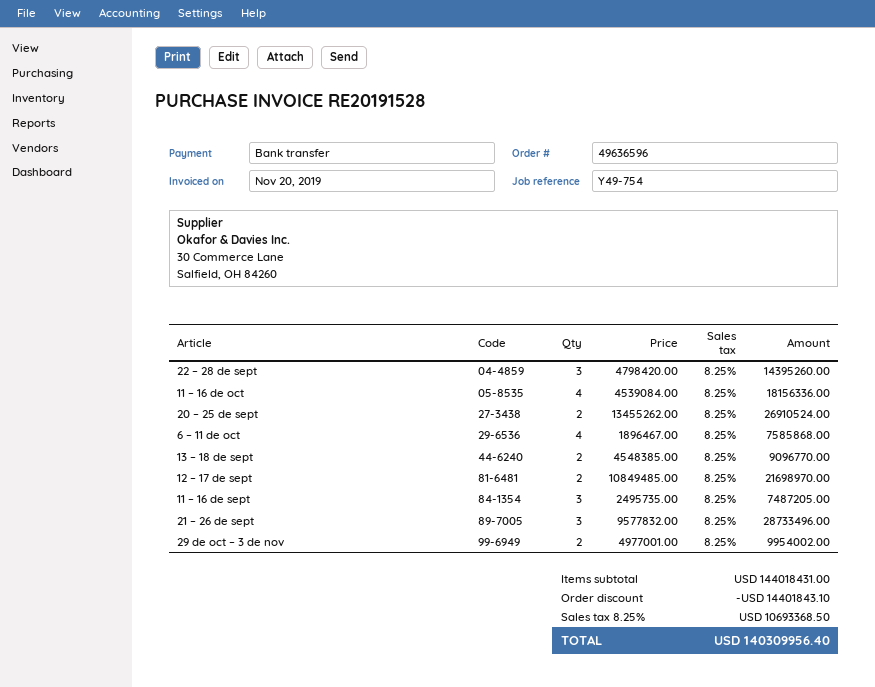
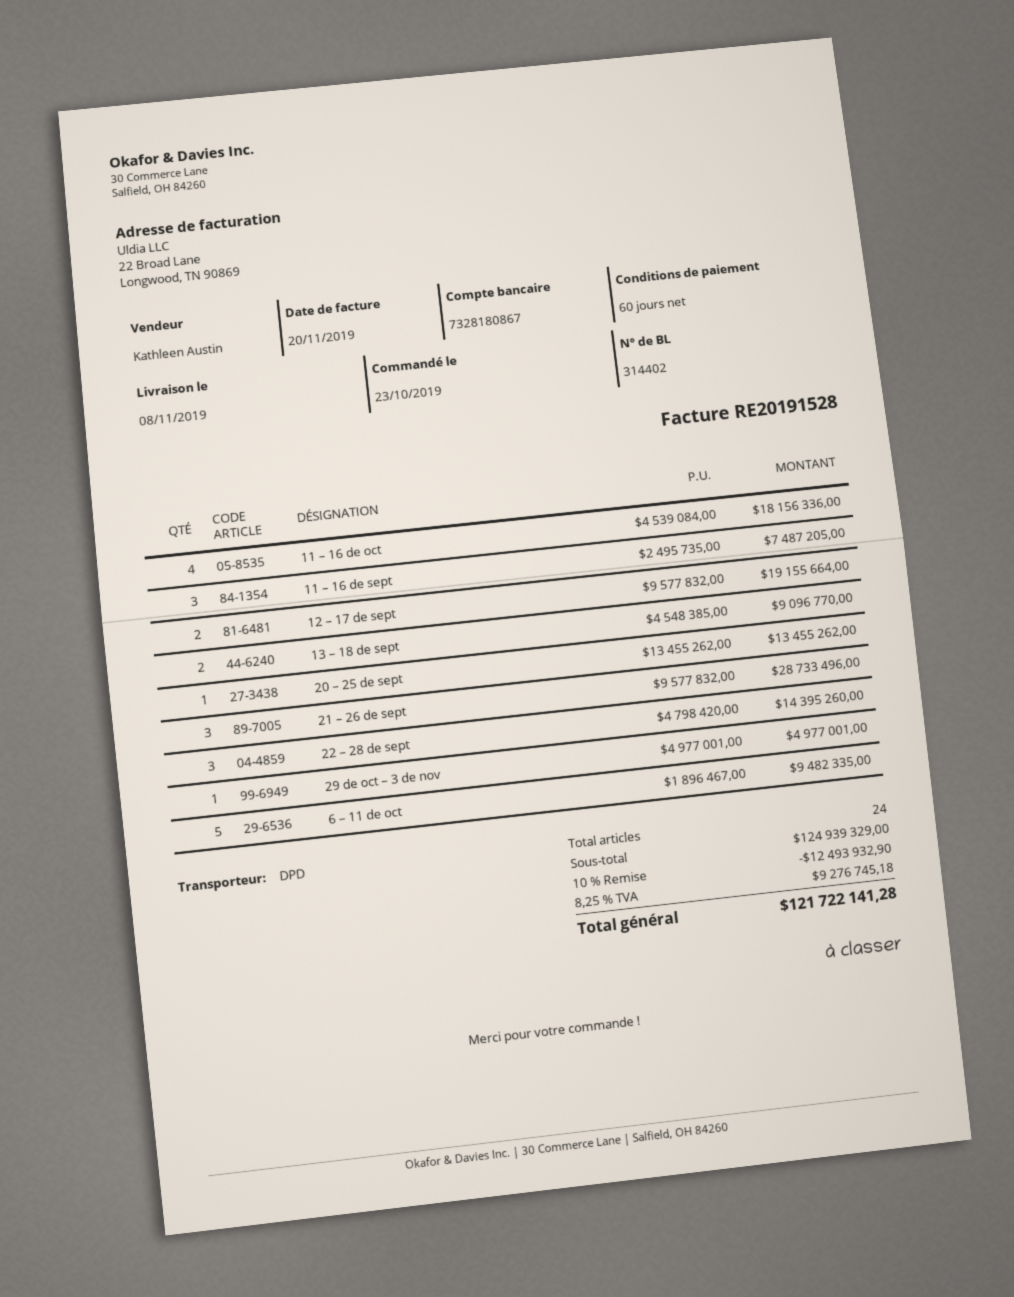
20 – 25 de sept: 2 x 13455262.00 = 26910524.00 -> 1 x 13455262.00 = 13455262.00
6 – 11 de oct: 4 x 1896467.00 = 7585868.00 -> 5 x 1896467.00 = 9482335.00
12 – 17 de sept: 2 x 10849485.00 = 21698970.00 -> 2 x 9577832.00 = 19155664.00
29 de oct – 3 de nov: 2 x 4977001.00 = 9954002.00 -> 1 x 4977001.00 = 4977001.00
subtotal: 144018431.00 -> 124939329.00
discount: 14401843.10 -> 12493932.90
tax: 8.25% = 10693368.50 -> 8.25% = 9276745.18
total: 140309956.40 -> 121722141.28

